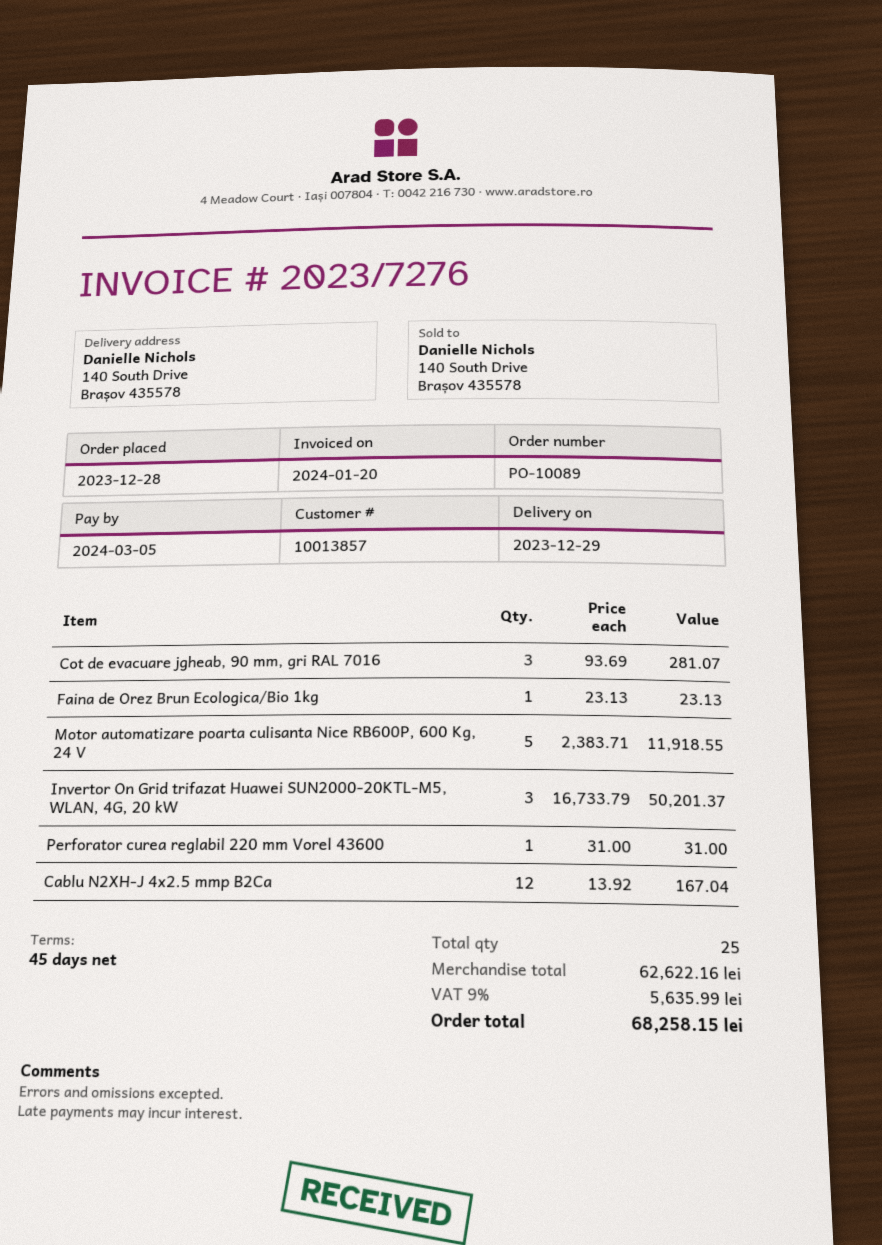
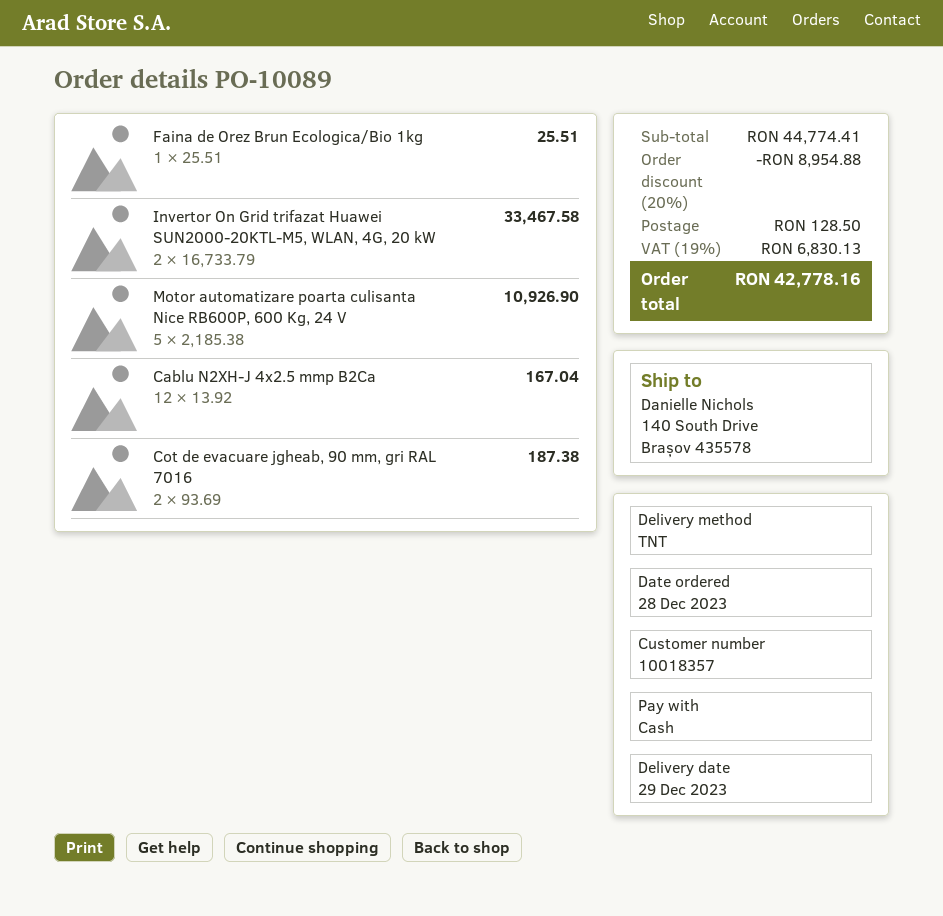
customer number: 10013857 -> 10018357
Cot de evacuare jgheab, 90 mm, gri RAL 7016: 3 x 93.69 = 281.07 -> 2 x 93.69 = 187.38
Faina de Orez Brun Ecologica/Bio 1kg: 1 x 23.13 = 23.13 -> 1 x 25.51 = 25.51
Motor automatizare poarta culisanta Nice RB600P, 600 Kg, 24 V: 5 x 2383.71 = 11918.55 -> 5 x 2185.38 = 10926.90
Invertor On Grid trifazat Huawei SUN2000-20KTL-M5, WLAN, 4G, 20 kW: 3 x 16733.79 = 50201.37 -> 2 x 16733.79 = 33467.58
Perforator curea reglabil 220 mm Vorel 43600: 1 x 31.00 = 31.00 -> none
subtotal: 62622.16 -> 44774.41
discount: none -> 20% = 8954.88
shipping: none -> 128.50
tax: 9% = 5635.99 -> 19% = 6830.13
total: 68258.15 -> 42778.16

